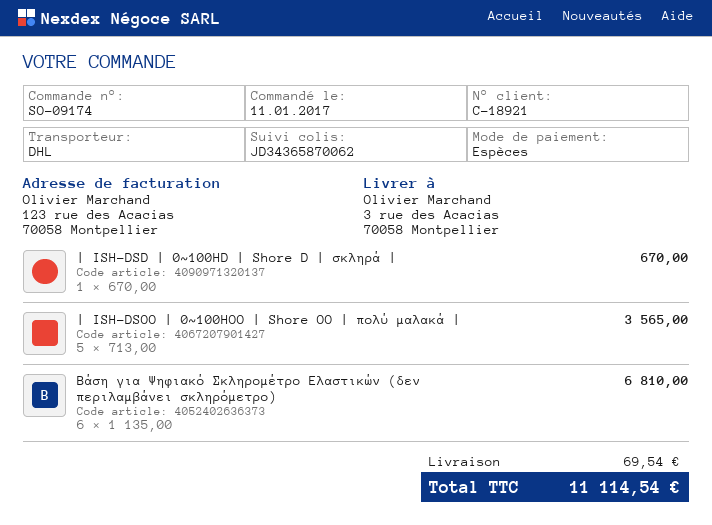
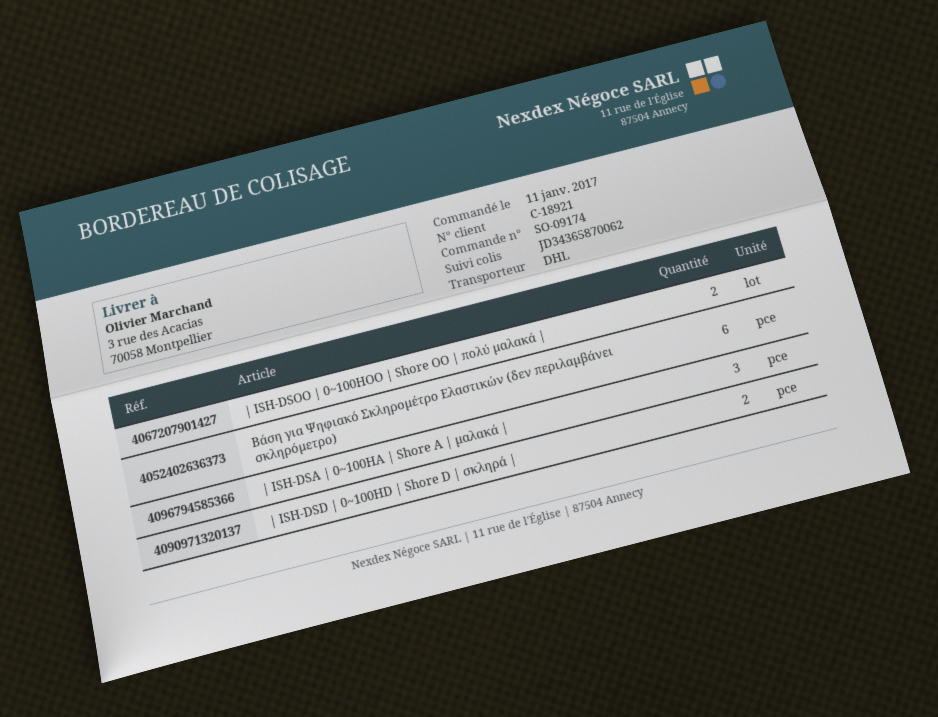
| ISH-DSD | 0~100HD | Shore D | σκληρά |: 1 -> 2
| ISH-DSOO | 0~100HOO | Shore OO | πολύ μαλακά |: 5 -> 2
| ISH-DSA | 0~100HA | Shore A | μαλακά |: none -> 3

